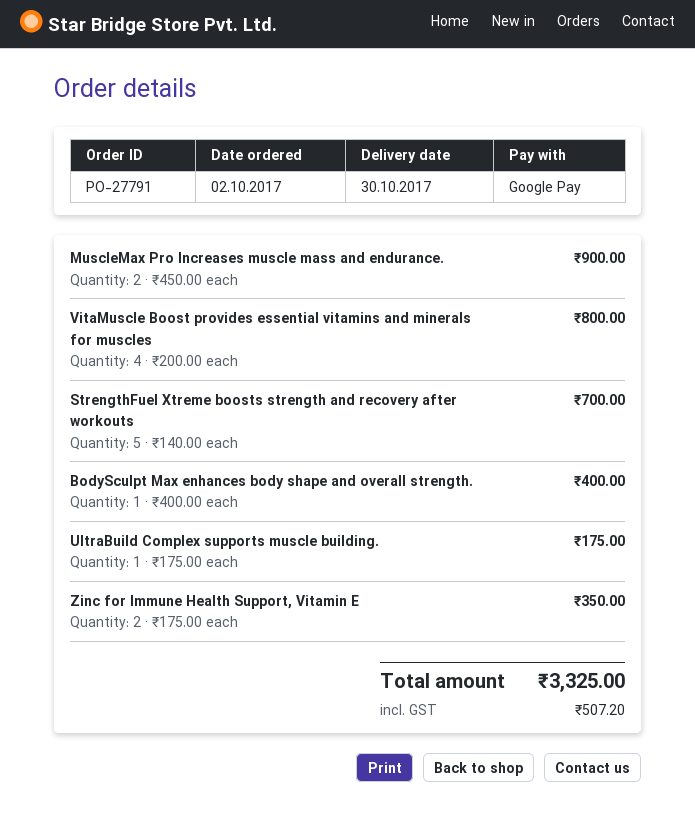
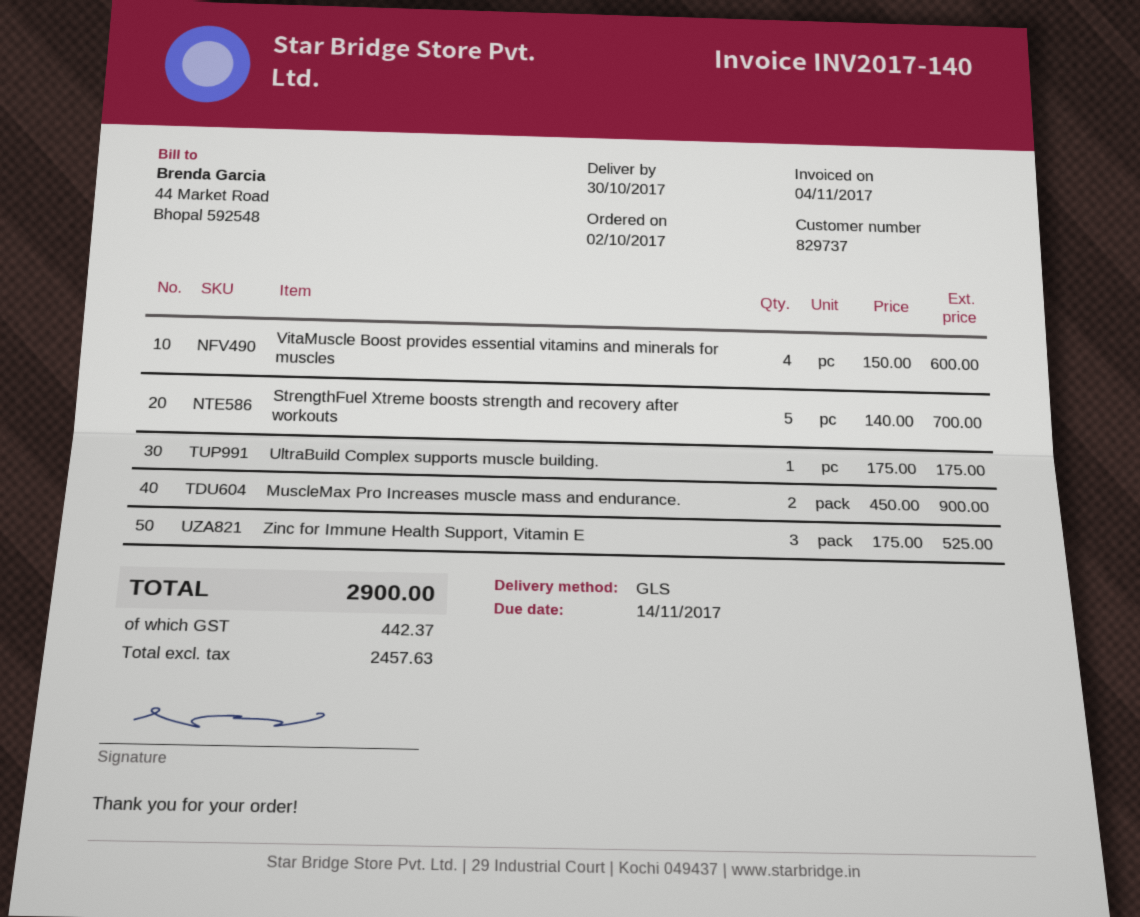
VitaMuscle Boost provides essential vitamins and minerals for muscles: 4 x 200.00 = 800.00 -> 4 x 150.00 = 600.00
BodySculpt Max enhances body shape and overall strength.: 1 x 400.00 = 400.00 -> none
Zinc for Immune Health Support, Vitamin E: 2 x 175.00 = 350.00 -> 3 x 175.00 = 525.00
tax: 507.20 -> 442.37
total: 3325.00 -> 2900.00

